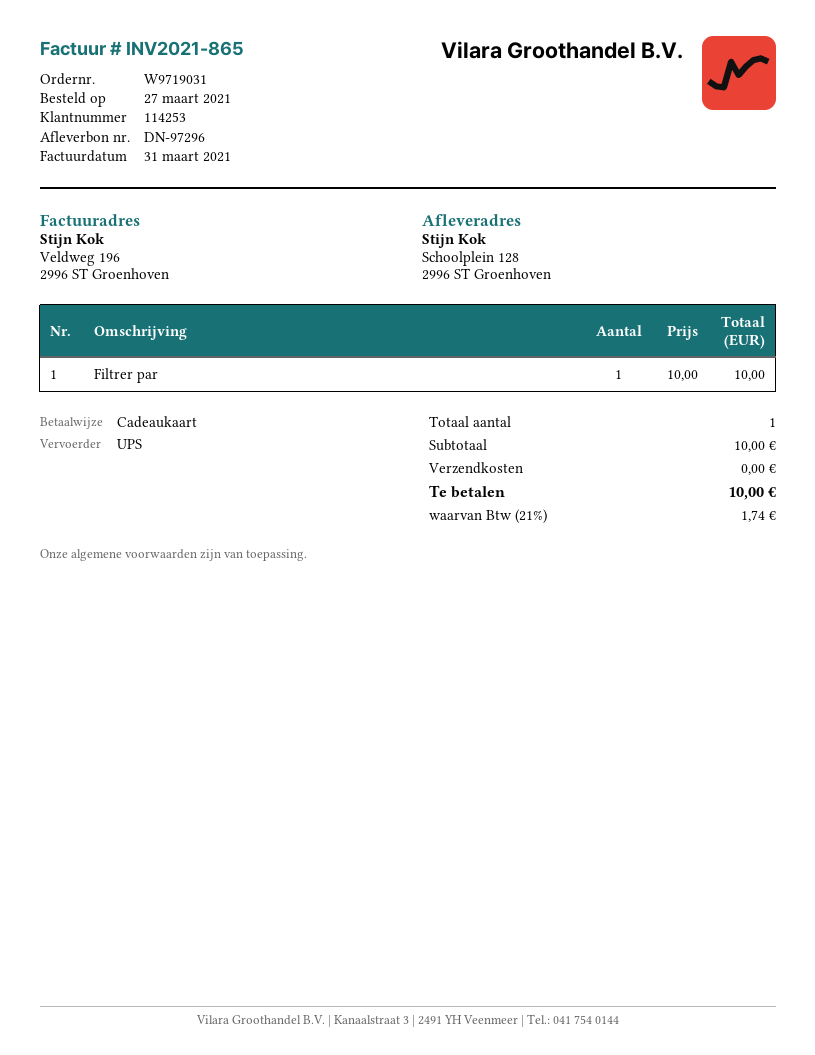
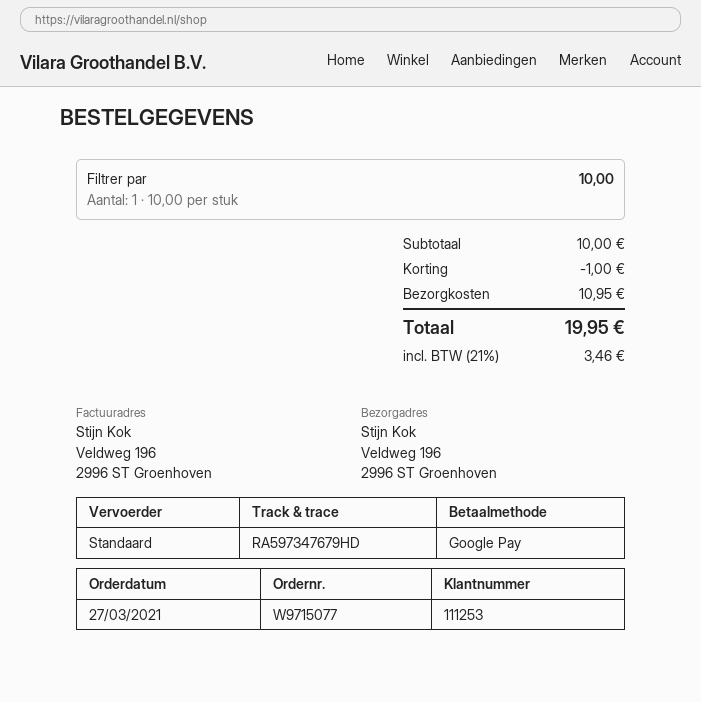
order number: W9719031 -> W9715077
customer number: 114253 -> 111253
payment method: gift card -> Google Pay
shipping method: UPS -> standard
ship to: Schoolplein 128, 2996 ST Groenhoven -> Veldweg 196, 2996 ST Groenhoven
discount: none -> 1.00
shipping: 0.00 -> 10.95
tax: 21% = 1.74 -> 21% = 3.46
total: 10.00 -> 19.95

